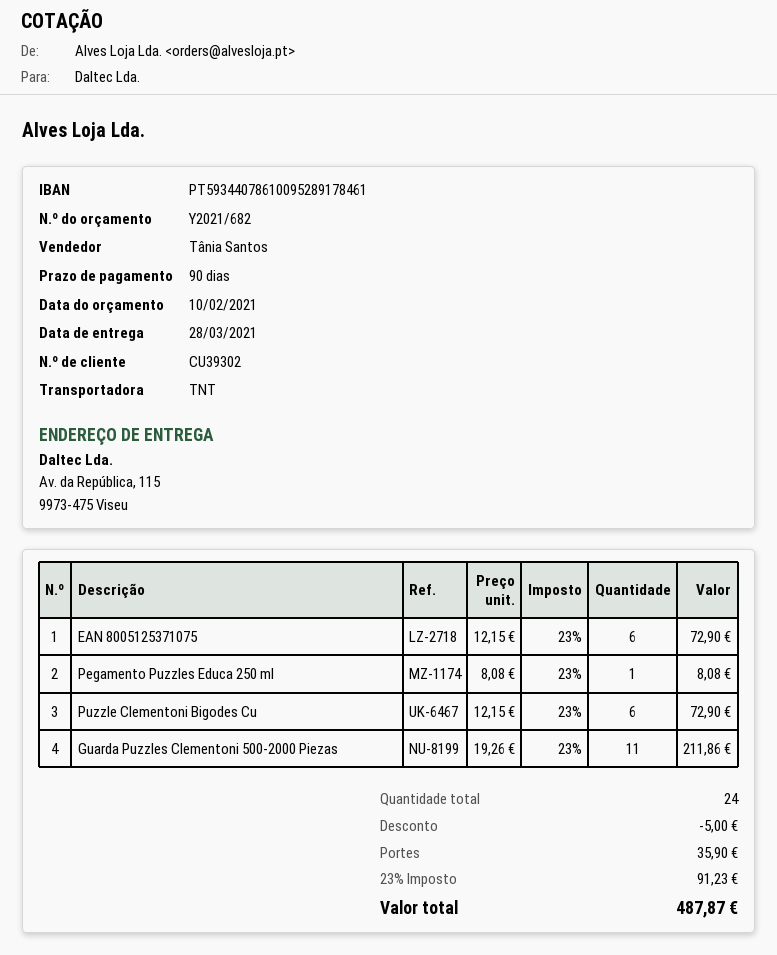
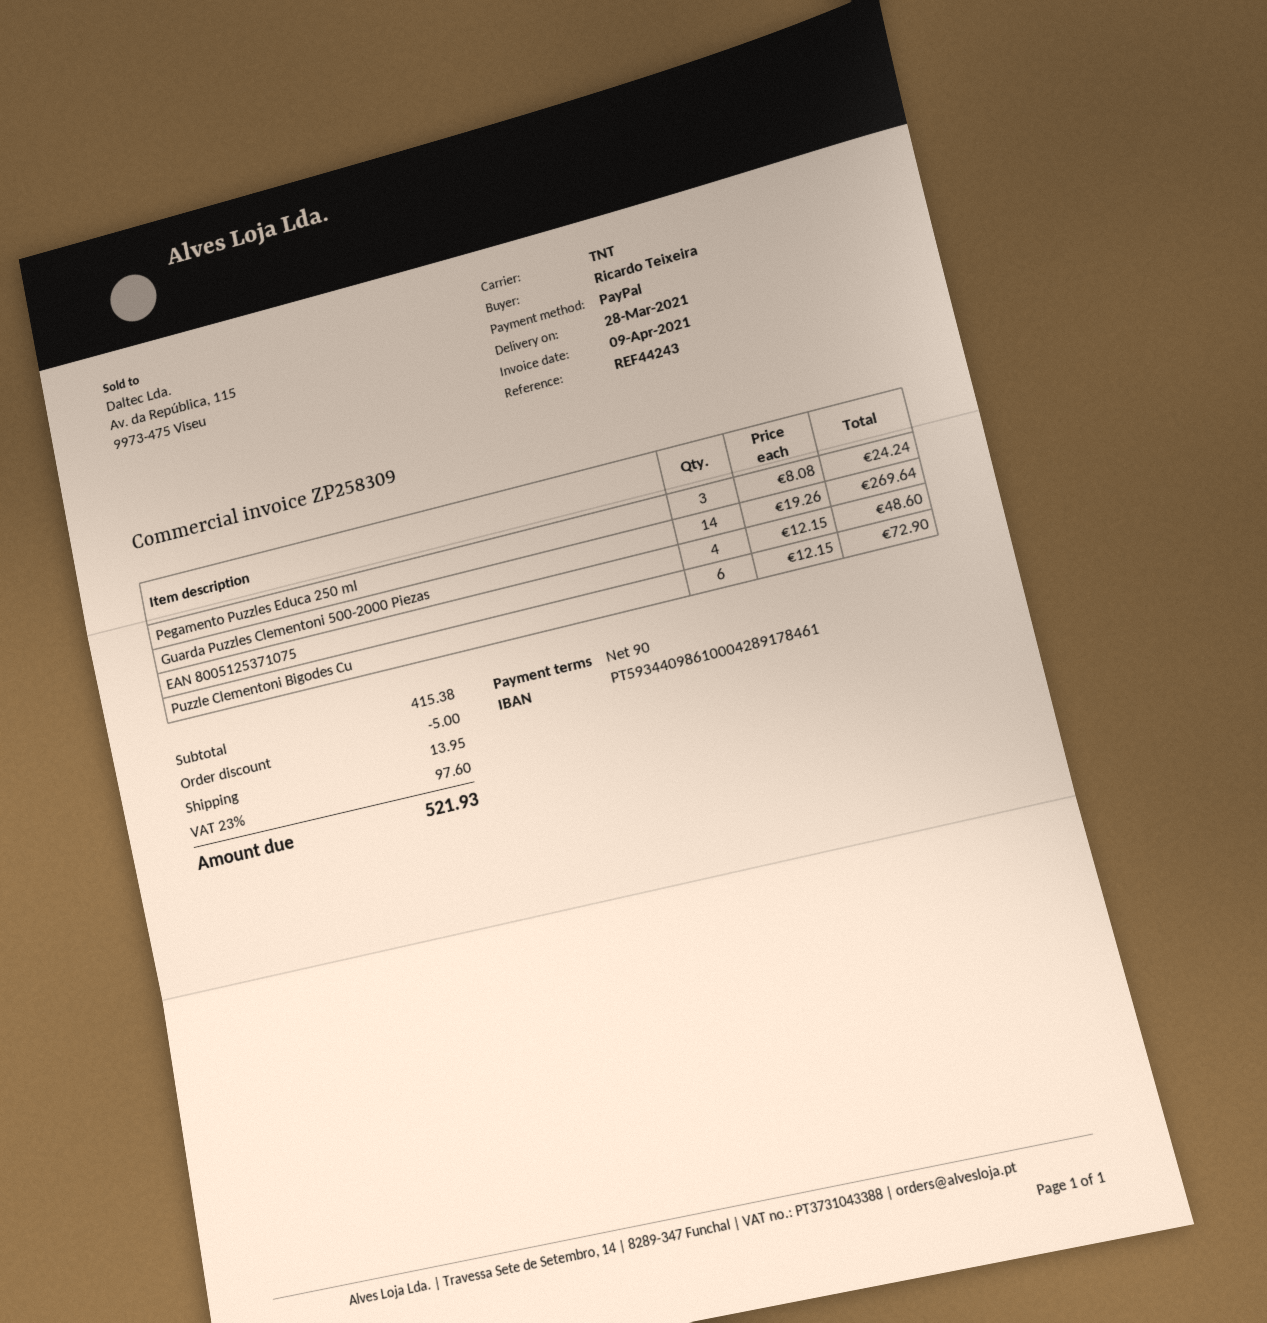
bank account: PT59344078610095289178461 -> PT59344098610004289178461
EAN 8005125371075: 6 x 12.15 = 72.90 -> 4 x 12.15 = 48.60
Pegamento Puzzles Educa 250 ml: 1 x 8.08 = 8.08 -> 3 x 8.08 = 24.24
Guarda Puzzles Clementoni 500-2000 Piezas: 11 x 19.26 = 211.86 -> 14 x 19.26 = 269.64
shipping: 35.90 -> 13.95
tax: 23% = 91.23 -> 23% = 97.60
total: 487.87 -> 521.93

